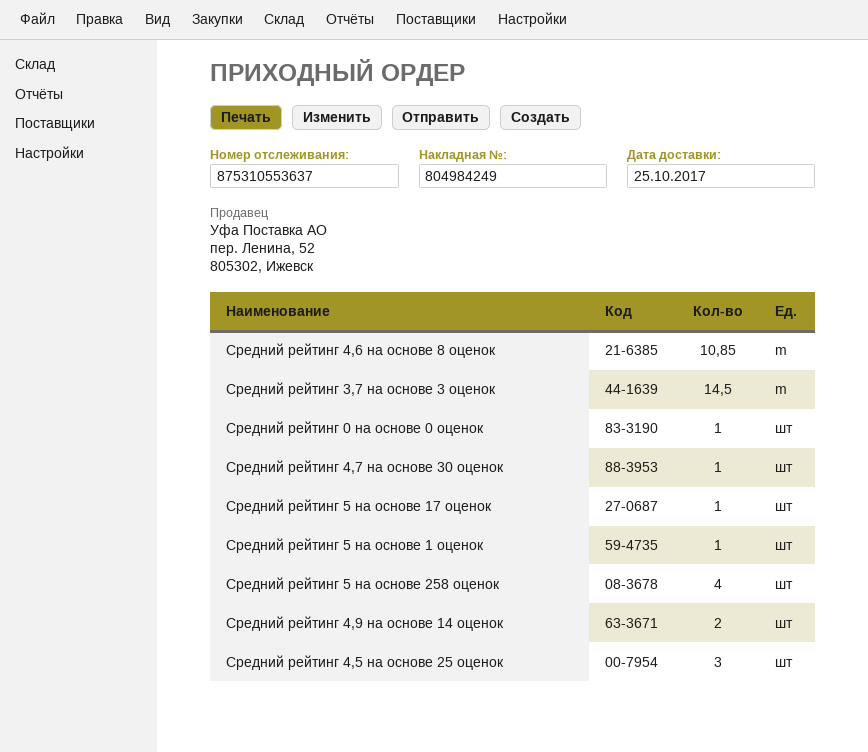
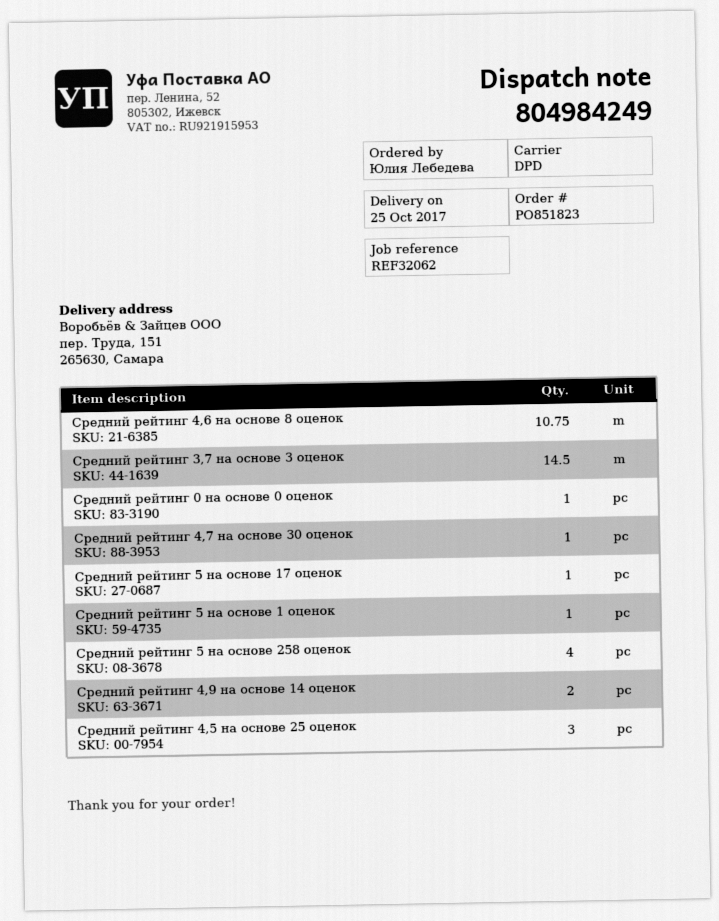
Средний рейтинг 4,6 на основе 8 оценок: 10.85 -> 10.75

